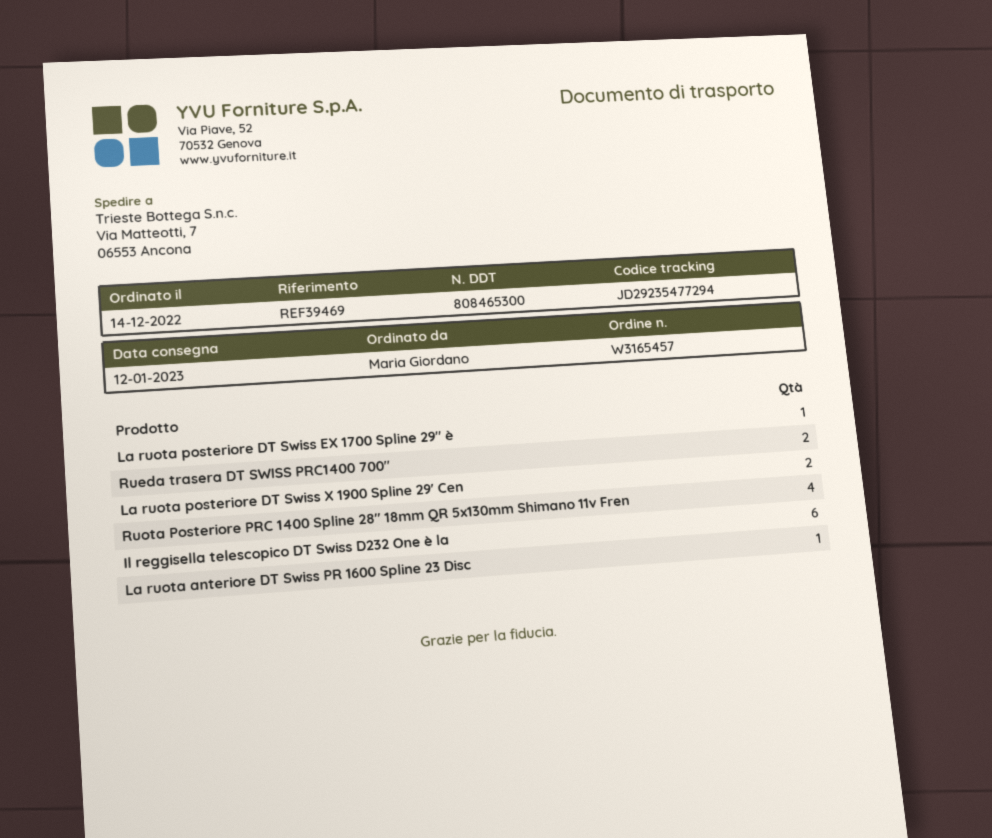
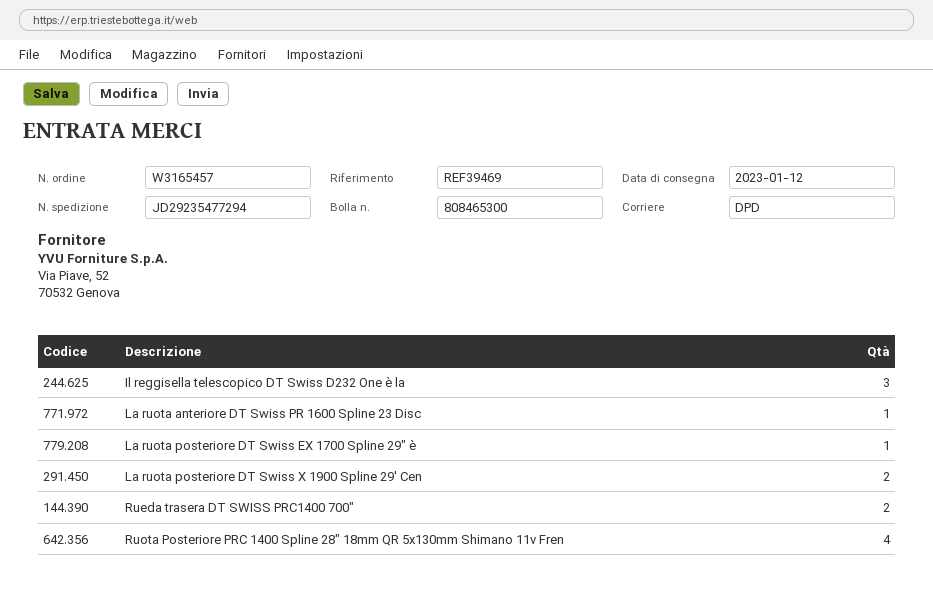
Il reggisella telescopico DT Swiss D232 One è la: 6 -> 3

